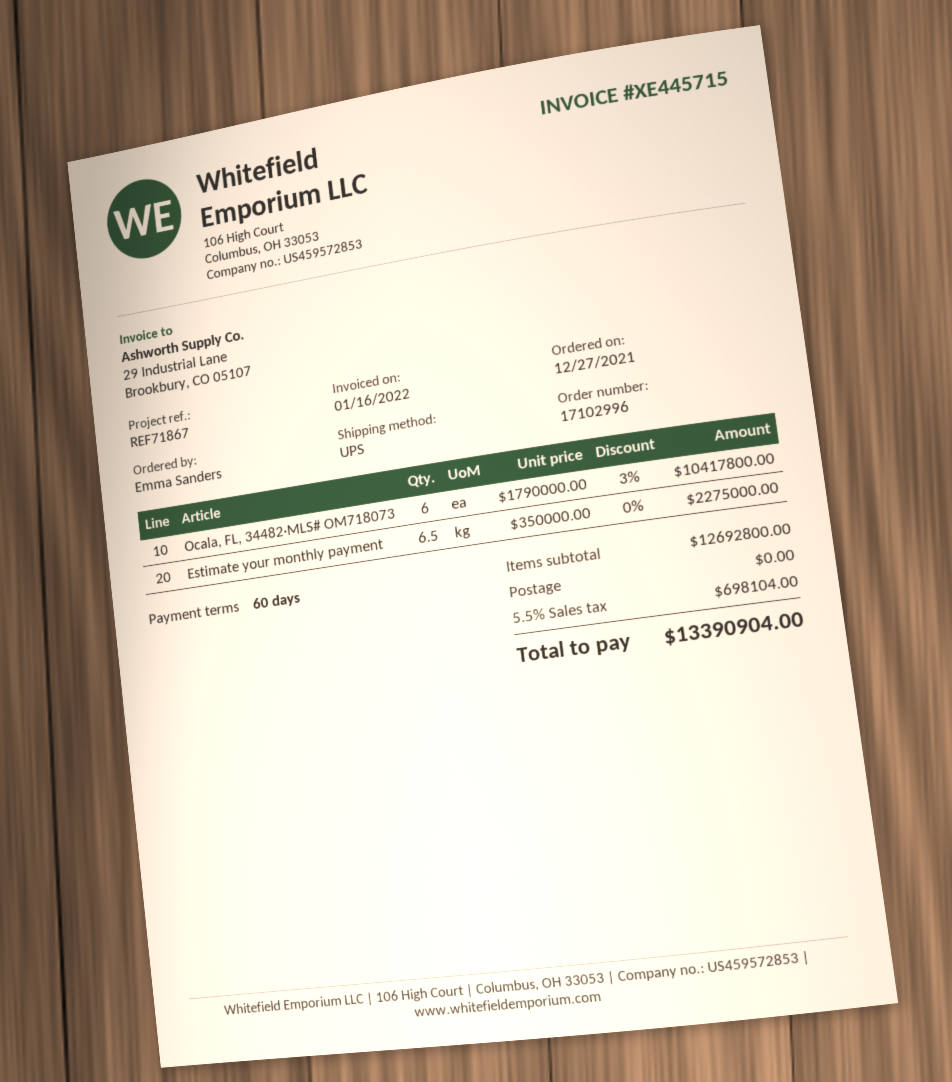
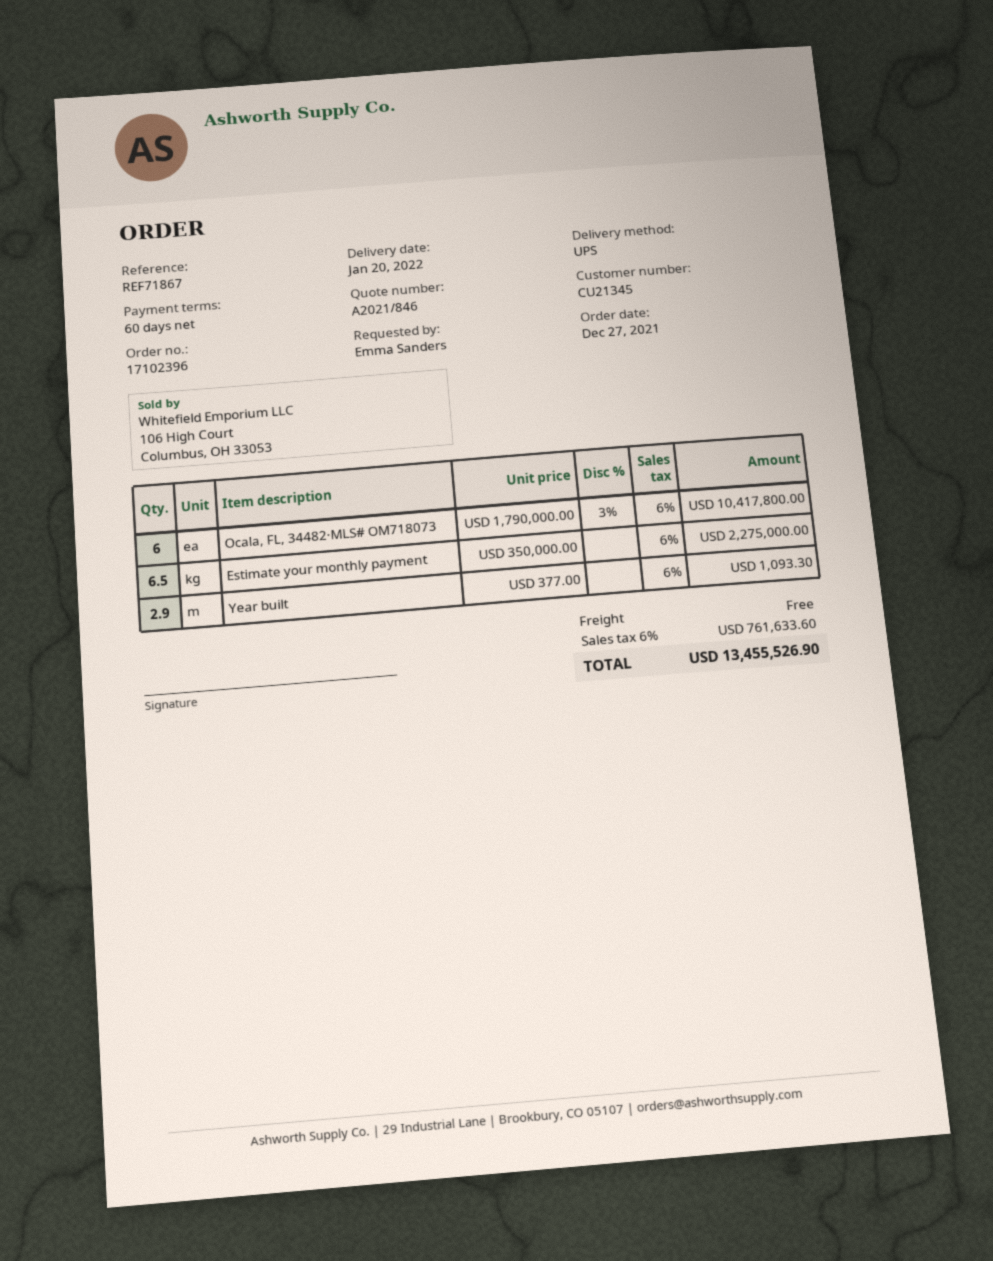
order number: 17102996 -> 17102396
Year built: none -> 2.9 x 377.00 = 1093.30
tax: 5.5% = 698104.00 -> 6% = 761633.60
total: 13390904.00 -> 13455526.90

